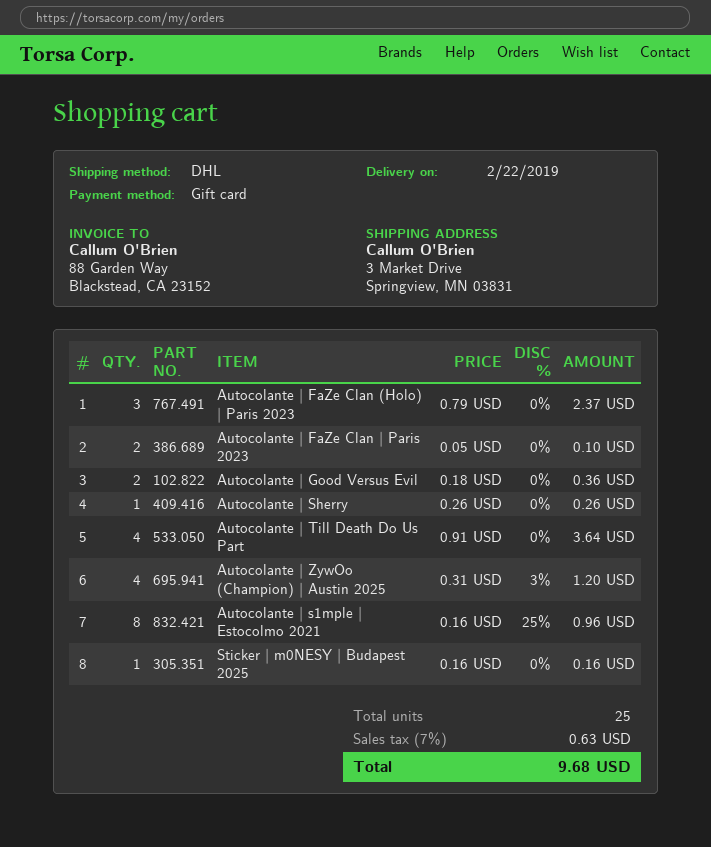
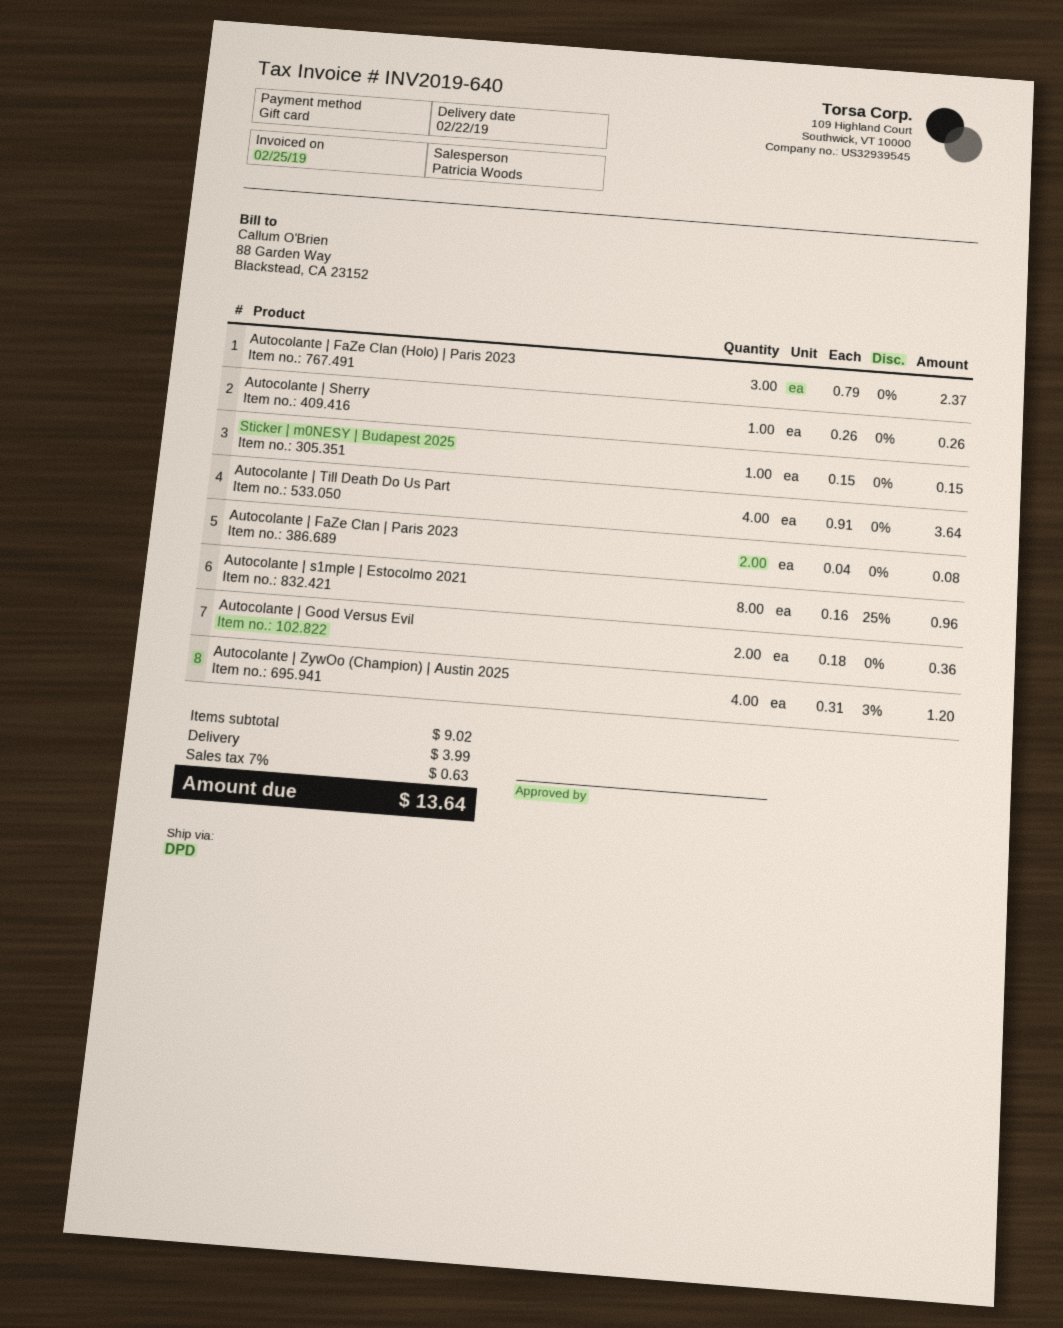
shipping method: DHL -> DPD
Autocolante | FaZe Clan | Paris 2023: 2 x 0.05 = 0.10 -> 2 x 0.04 = 0.08
Sticker | m0NESY | Budapest 2025: 1 x 0.16 = 0.16 -> 1 x 0.15 = 0.15
shipping: none -> 3.99
total: 9.68 -> 13.64

